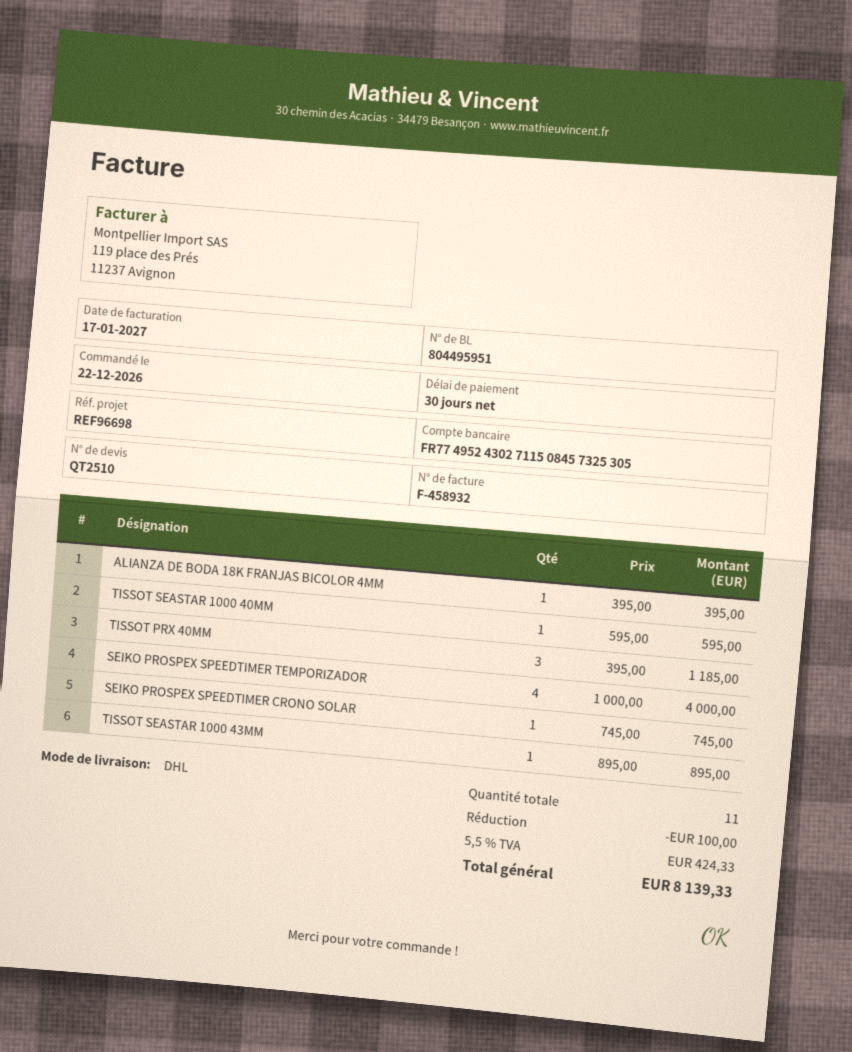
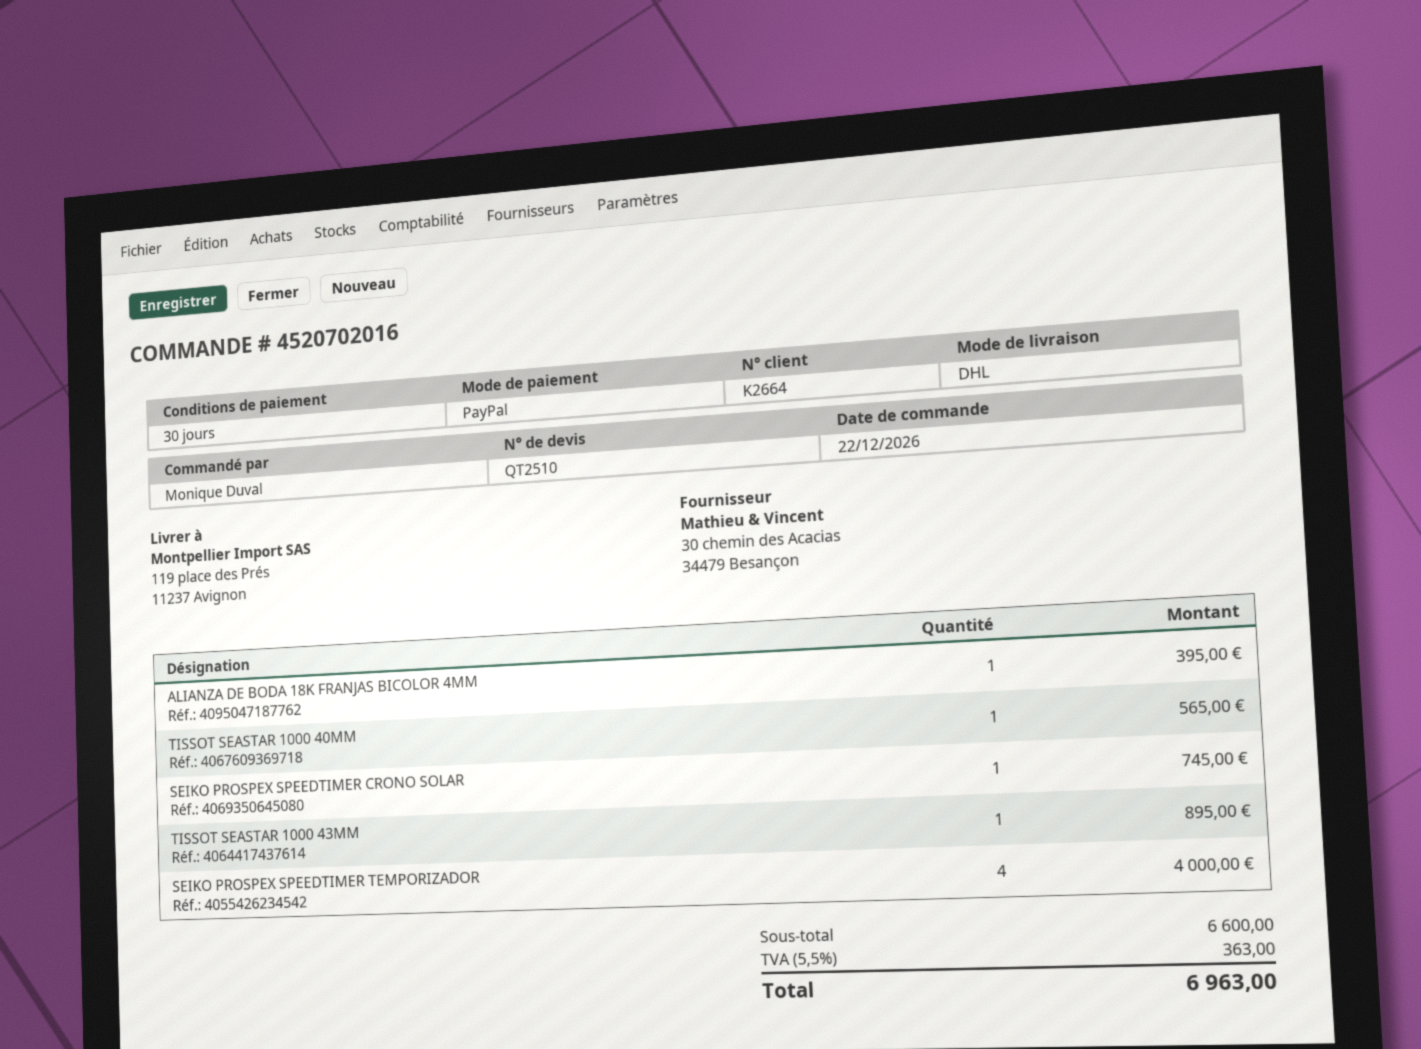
TISSOT SEASTAR 1000 40MM: 1 for 595.00 -> 1 for 565.00
TISSOT PRX 40MM: 3 for 1185.00 -> none
discount: 100.00 -> none
tax: 5.5% = 424.33 -> 5.5% = 363.00
total: 8139.33 -> 6963.00

